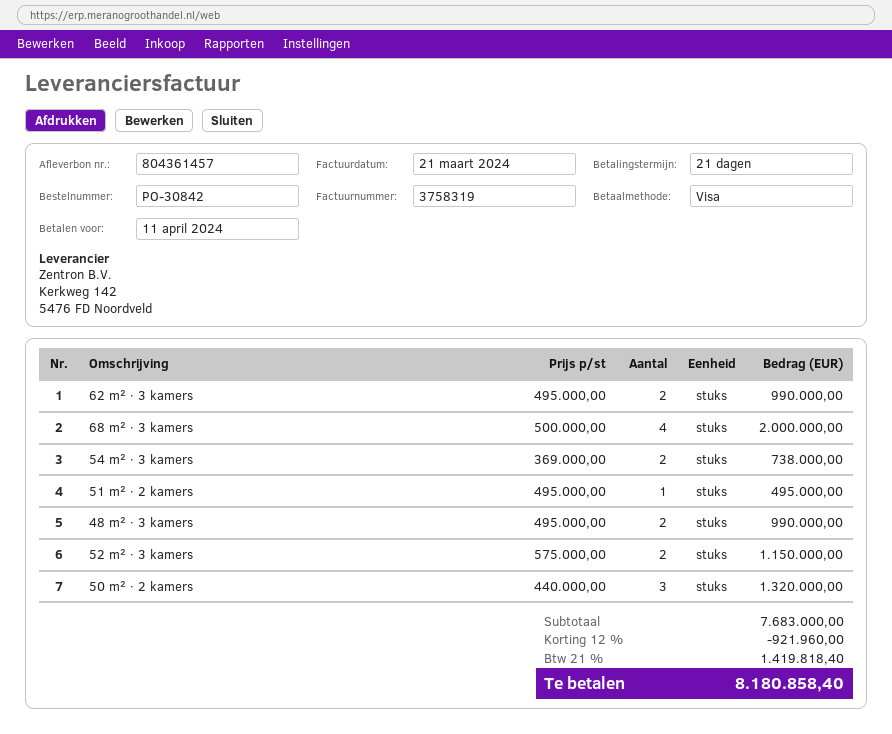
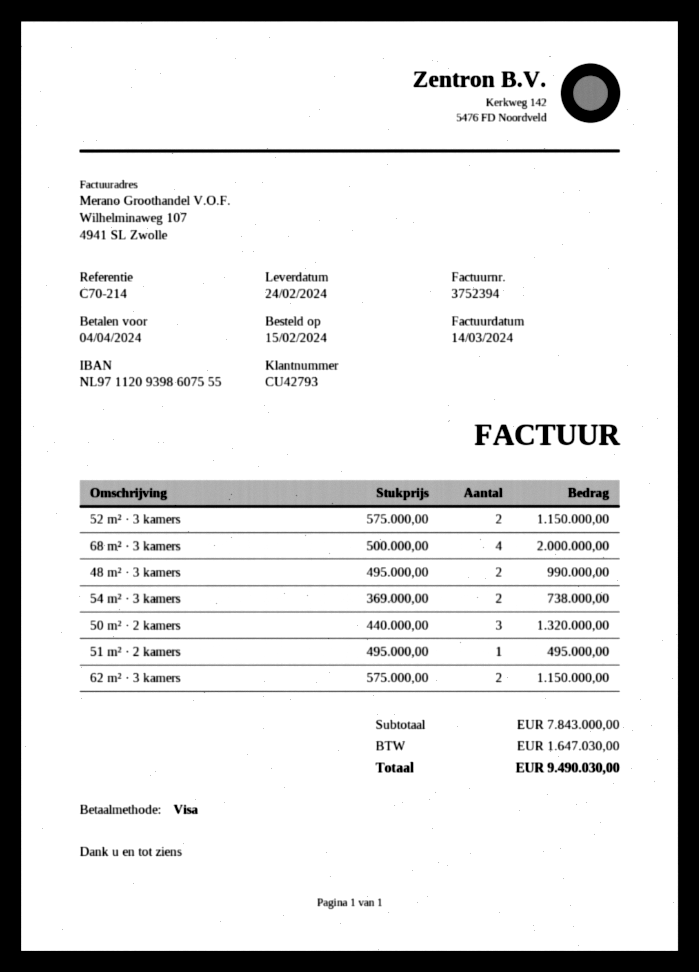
invoice number: 3758319 -> 3752394
invoice date: 2024-03-21 -> 2024-03-14
due date: 2024-04-11 -> 2024-04-04
62 m² · 3 kamers: 2 x 495000.00 = 990000.00 -> 2 x 575000.00 = 1150000.00
subtotal: 7683000.00 -> 7843000.00
discount: 12% = 921960.00 -> none
tax: 1419818.40 -> 1647030.00
total: 8180858.40 -> 9490030.00

